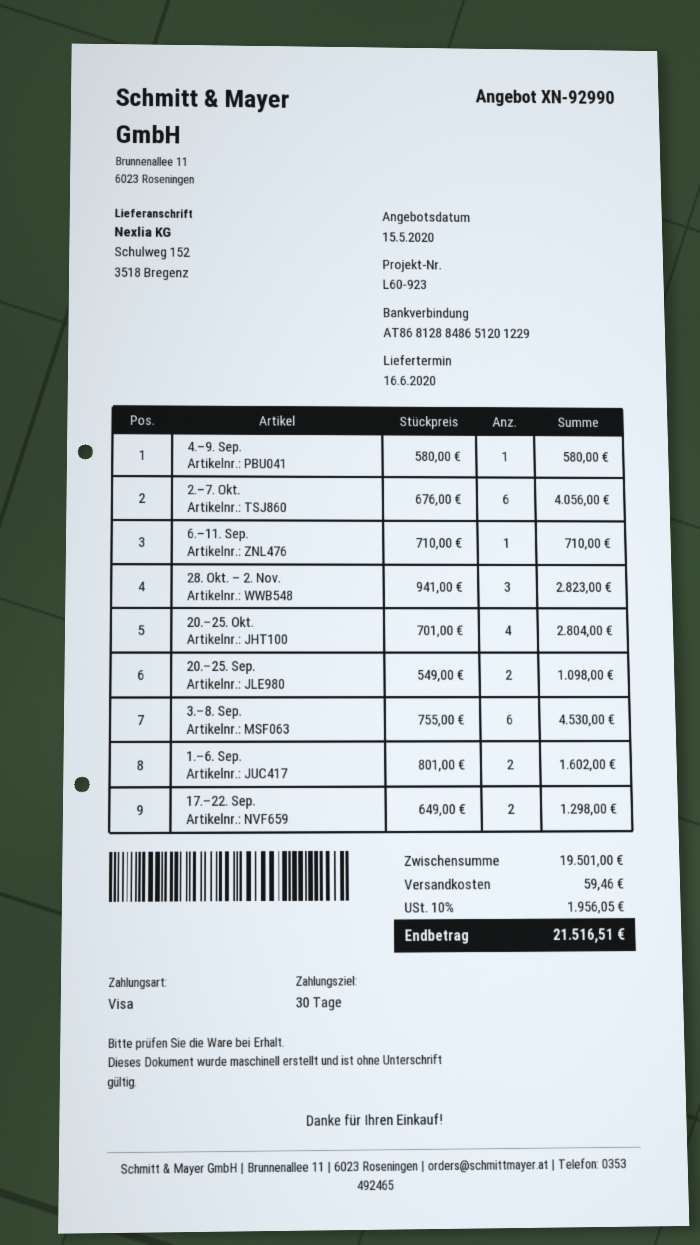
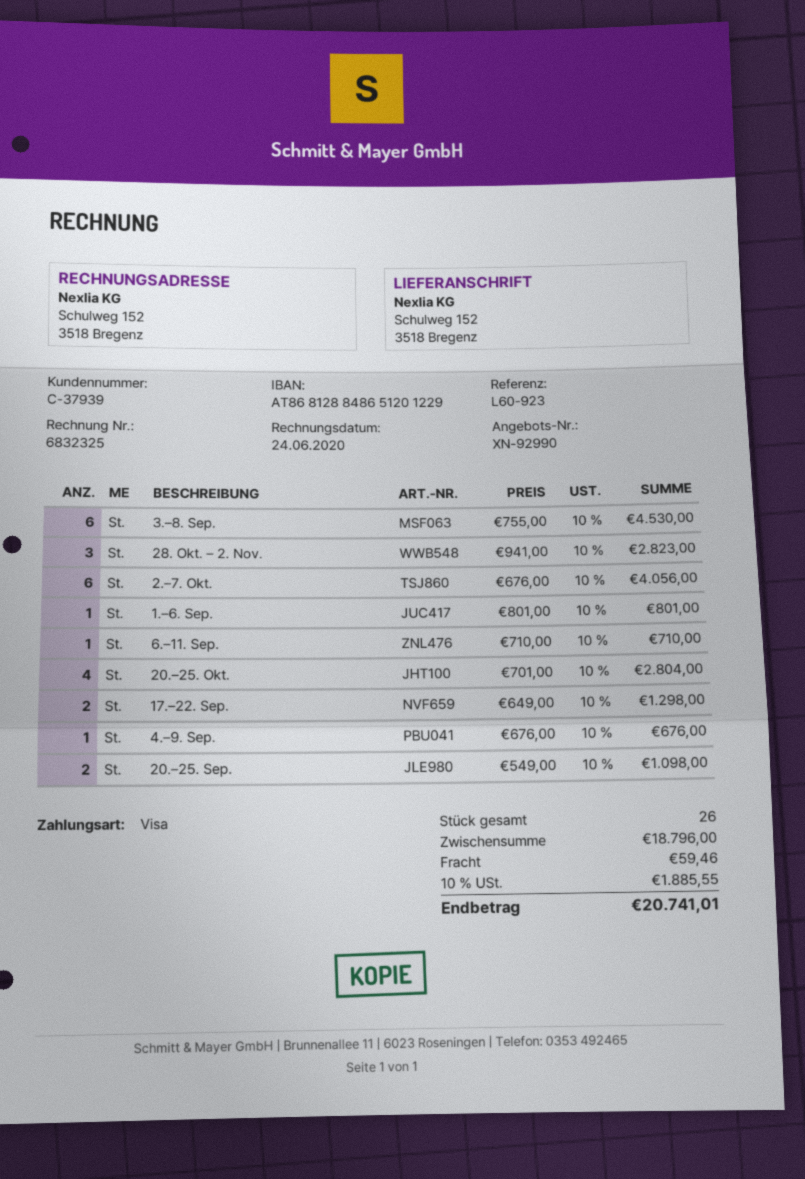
4.–9. Sep.: 1 x 580.00 = 580.00 -> 1 x 676.00 = 676.00
1.–6. Sep.: 2 x 801.00 = 1602.00 -> 1 x 801.00 = 801.00
subtotal: 19501.00 -> 18796.00
tax: 10% = 1956.05 -> 10% = 1885.55
total: 21516.51 -> 20741.01

